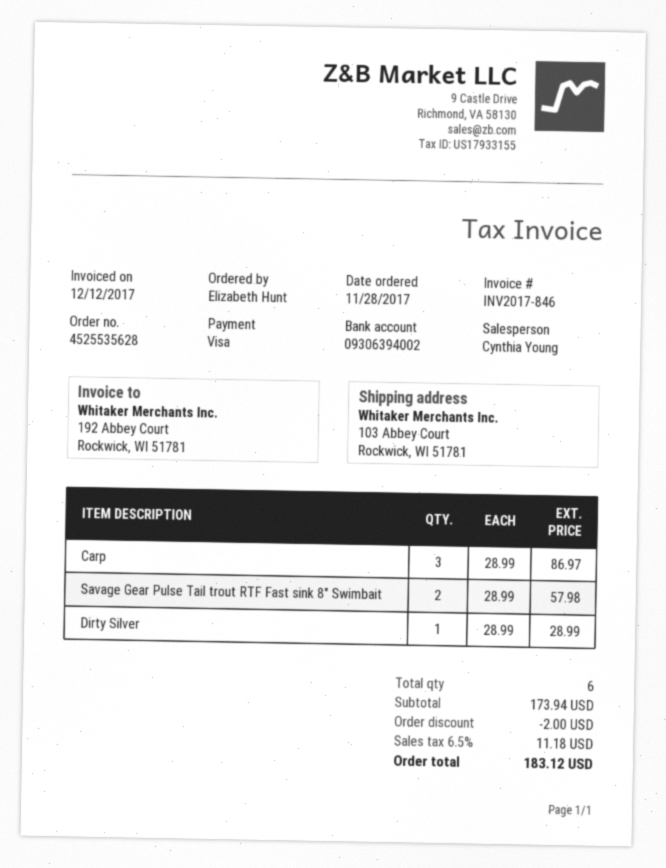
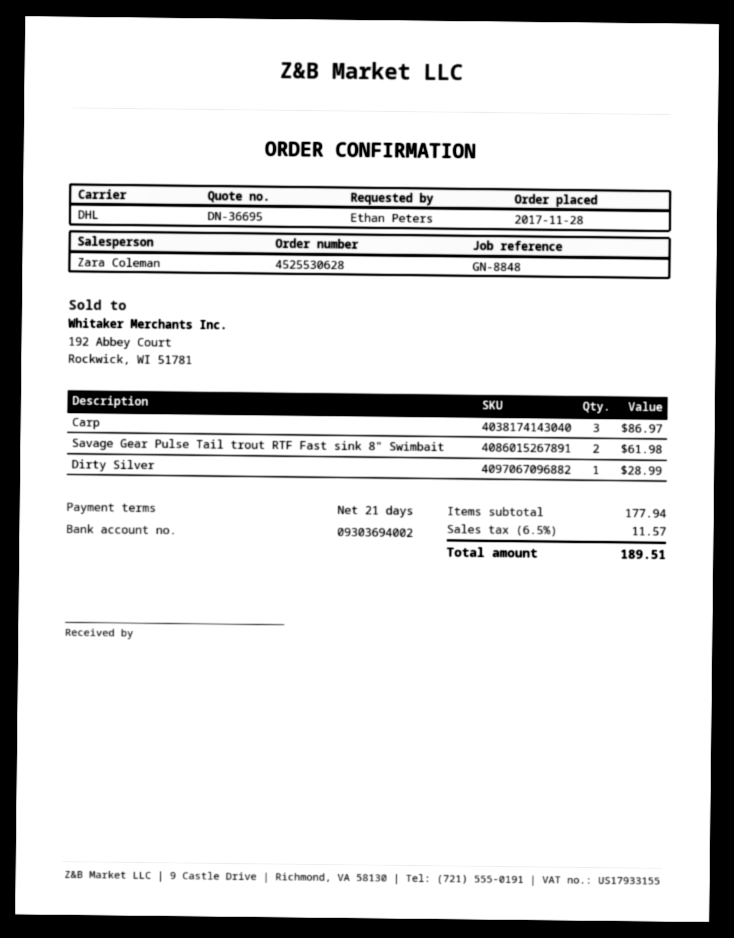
order number: 4525535628 -> 4525530628
ordered by: Elizabeth Hunt -> Ethan Peters
sales rep: Cynthia Young -> Zara Coleman
bank account: 09306394002 -> 09303694002
Savage Gear Pulse Tail trout RTF Fast sink 8" Swimbait: 2 for 57.98 -> 2 for 61.98
subtotal: 173.94 -> 177.94
discount: 2.00 -> none
tax: 6.5% = 11.18 -> 6.5% = 11.57
total: 183.12 -> 189.51

